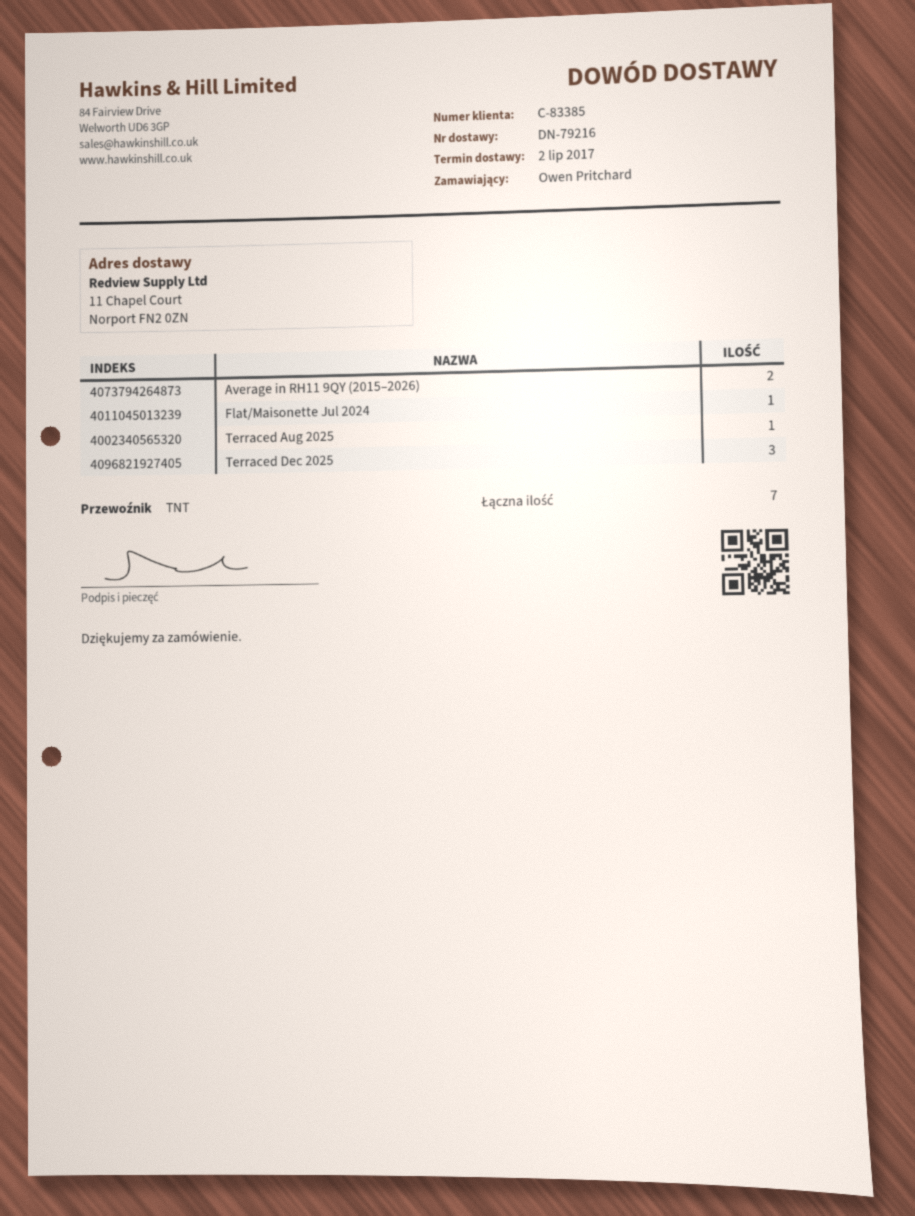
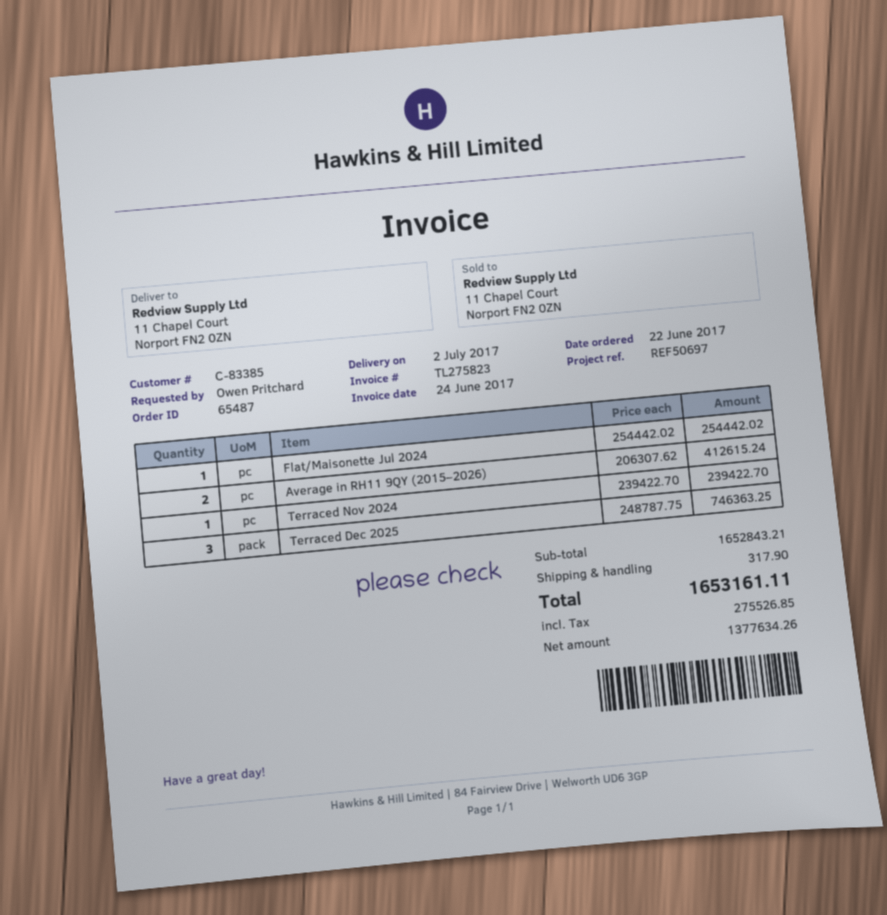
Terraced Aug 2025: 1 -> none
Terraced Nov 2024: none -> 1

